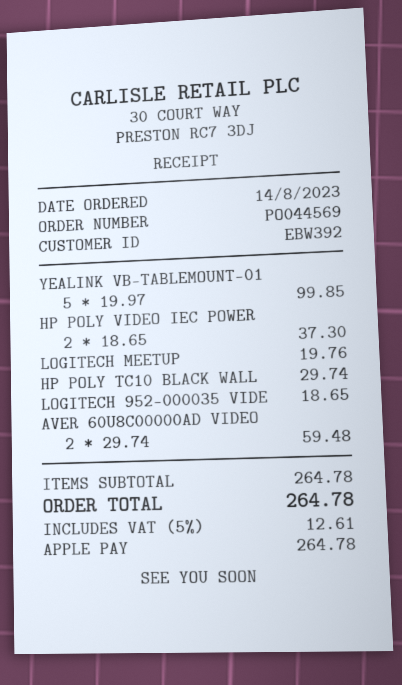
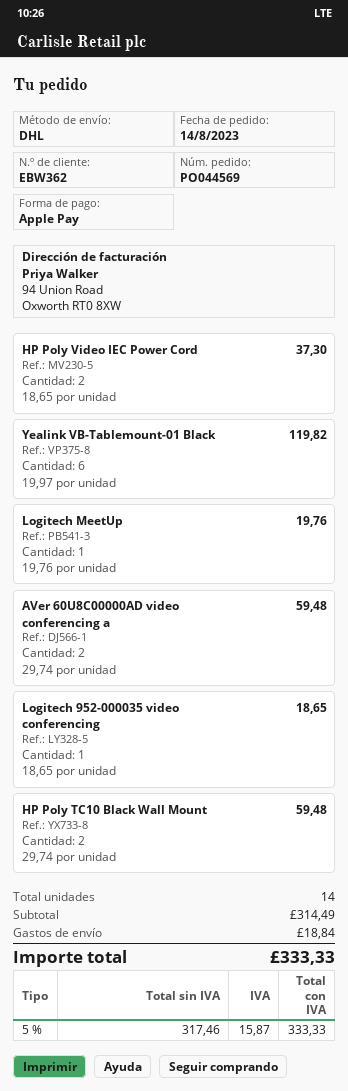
customer number: EBW392 -> EBW362
YEALINK VB-TABLEMOUNT-01: 5 x 19.97 = 99.85 -> 6 x 19.97 = 119.82
HP POLY TC10 BLACK WALL: 1 x 29.74 = 29.74 -> 2 x 29.74 = 59.48
subtotal: 264.78 -> 314.49
shipping: none -> 18.84
tax: 5% = 12.61 -> 5% = 15.87
total: 264.78 -> 333.33

